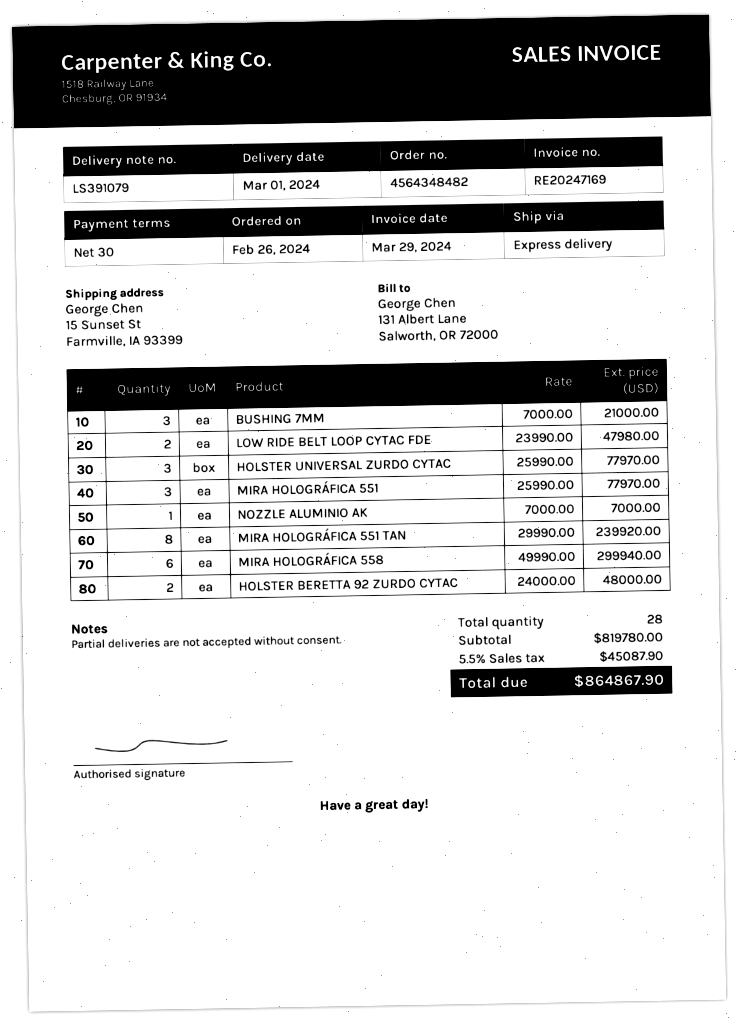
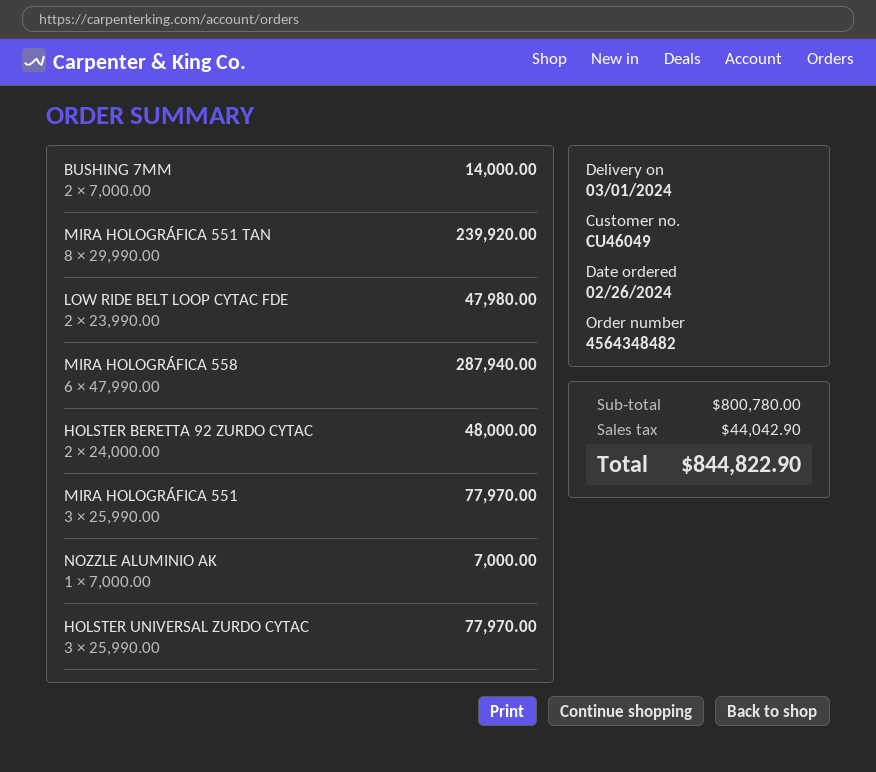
BUSHING 7MM: 3 x 7000.00 = 21000.00 -> 2 x 7000.00 = 14000.00
MIRA HOLOGRÁFICA 558: 6 x 49990.00 = 299940.00 -> 6 x 47990.00 = 287940.00
subtotal: 819780.00 -> 800780.00
tax: 45087.90 -> 44042.90
total: 864867.90 -> 844822.90

